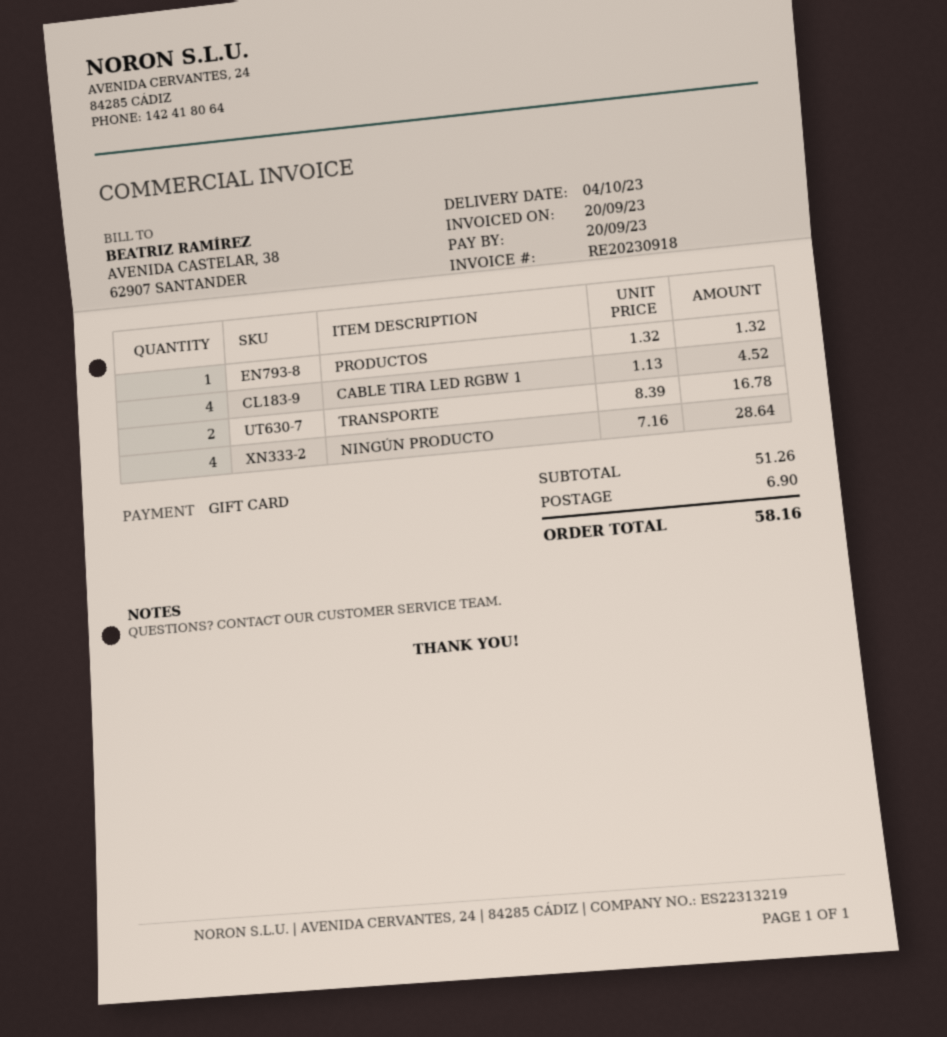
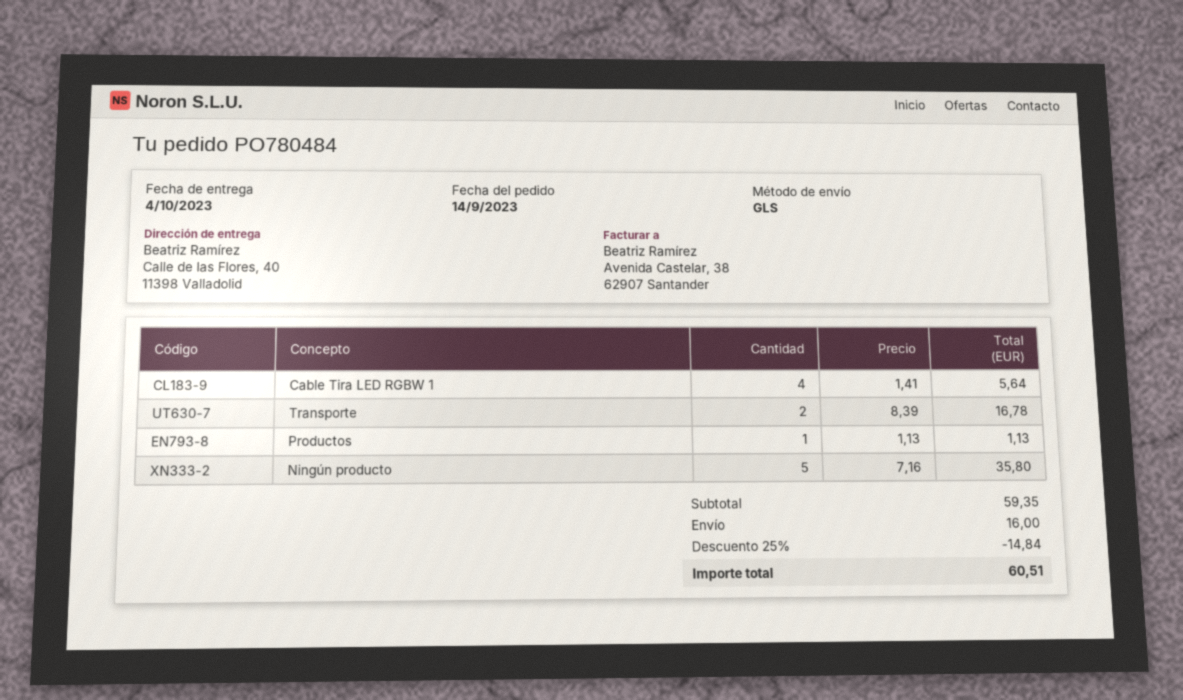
PRODUCTOS: 1 x 1.32 = 1.32 -> 1 x 1.13 = 1.13
CABLE TIRA LED RGBW 1: 4 x 1.13 = 4.52 -> 4 x 1.41 = 5.64
NINGÚN PRODUCTO: 4 x 7.16 = 28.64 -> 5 x 7.16 = 35.80
subtotal: 51.26 -> 59.35
discount: none -> 25% = 14.84
shipping: 6.90 -> 16.00
total: 58.16 -> 60.51

